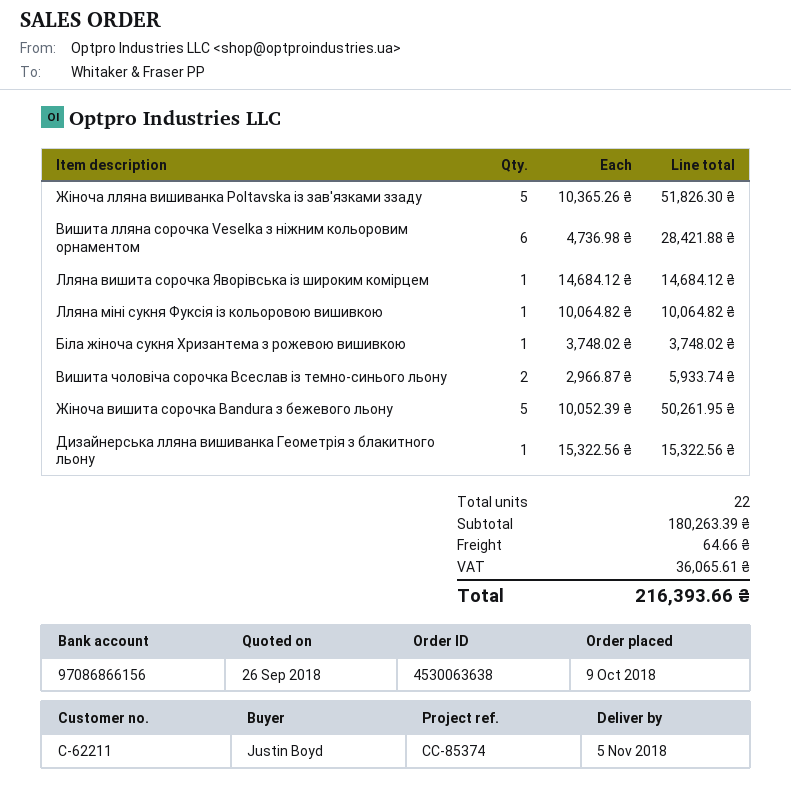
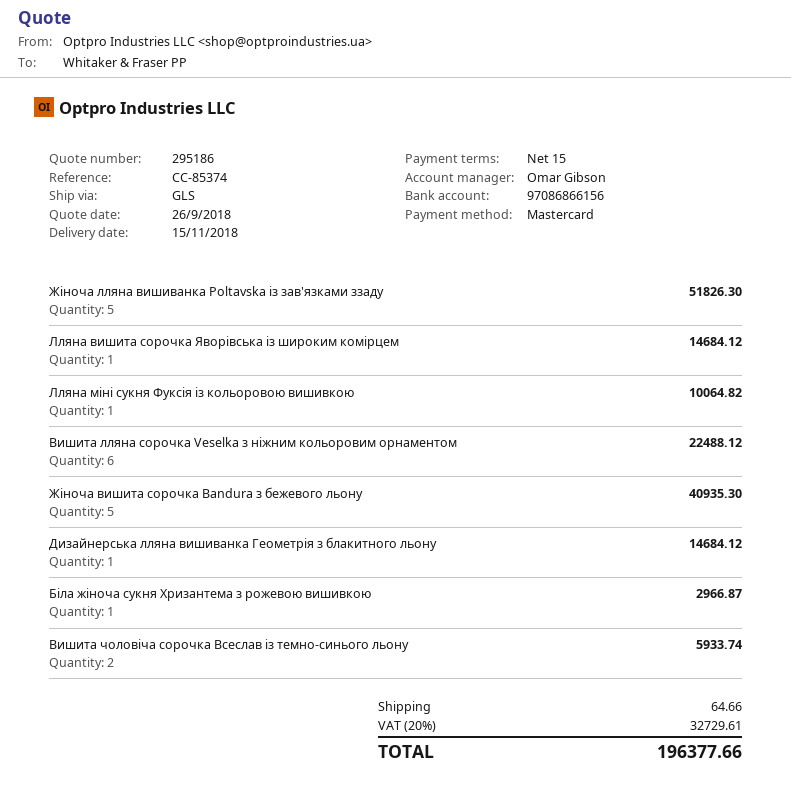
delivery date: 2018-11-05 -> 2018-11-15
Вишита лляна сорочка Veselka з ніжним кольоровим орнаментом: 6 for 28421.88 -> 6 for 22488.12
Біла жіноча сукня Хризантема з рожевою вишивкою: 1 for 3748.02 -> 1 for 2966.87
Жіноча вишита сорочка Bandura з бежевого льону: 5 for 50261.95 -> 5 for 40935.30
Дизайнерська лляна вишиванка Геометрія з блакитного льону: 1 for 15322.56 -> 1 for 14684.12
tax: 36065.61 -> 32729.61
total: 216393.66 -> 196377.66

